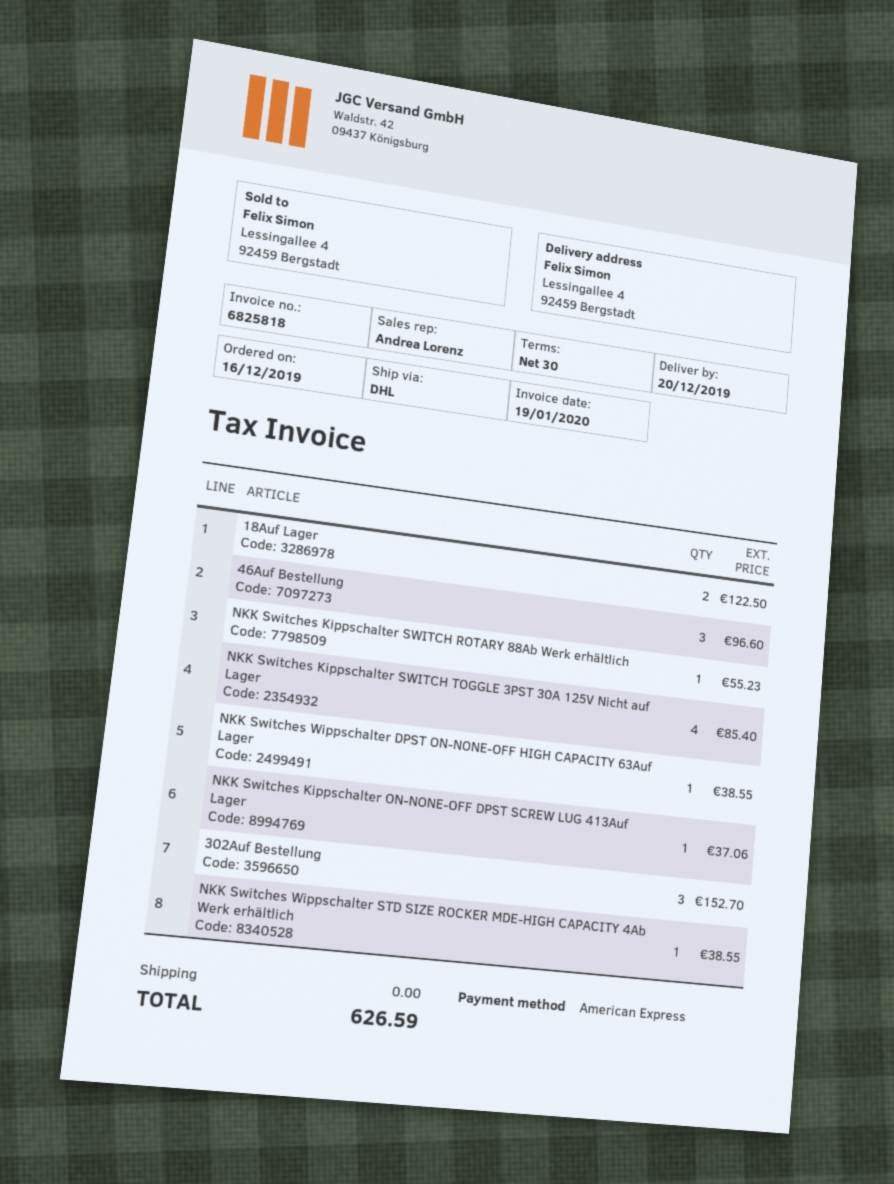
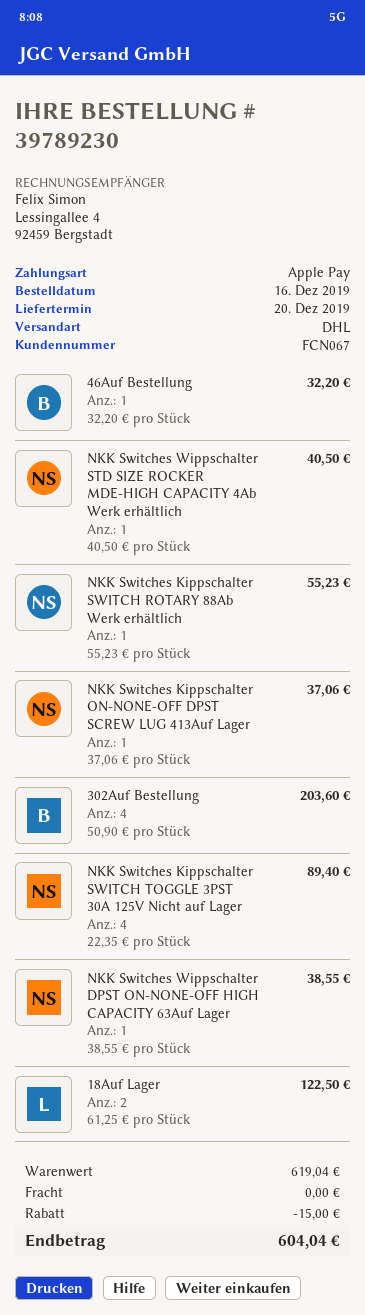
payment method: American Express -> Apple Pay
46Auf Bestellung: 3 for 96.60 -> 1 for 32.20
NKK Switches Kippschalter SWITCH TOGGLE 3PST 30A 125V Nicht auf Lager: 4 for 85.40 -> 4 for 89.40
302Auf Bestellung: 3 for 152.70 -> 4 for 203.60
NKK Switches Wippschalter STD SIZE ROCKER MDE-HIGH CAPACITY 4Ab Werk erhältlich: 1 for 38.55 -> 1 for 40.50
discount: none -> 15.00
total: 626.59 -> 604.04

